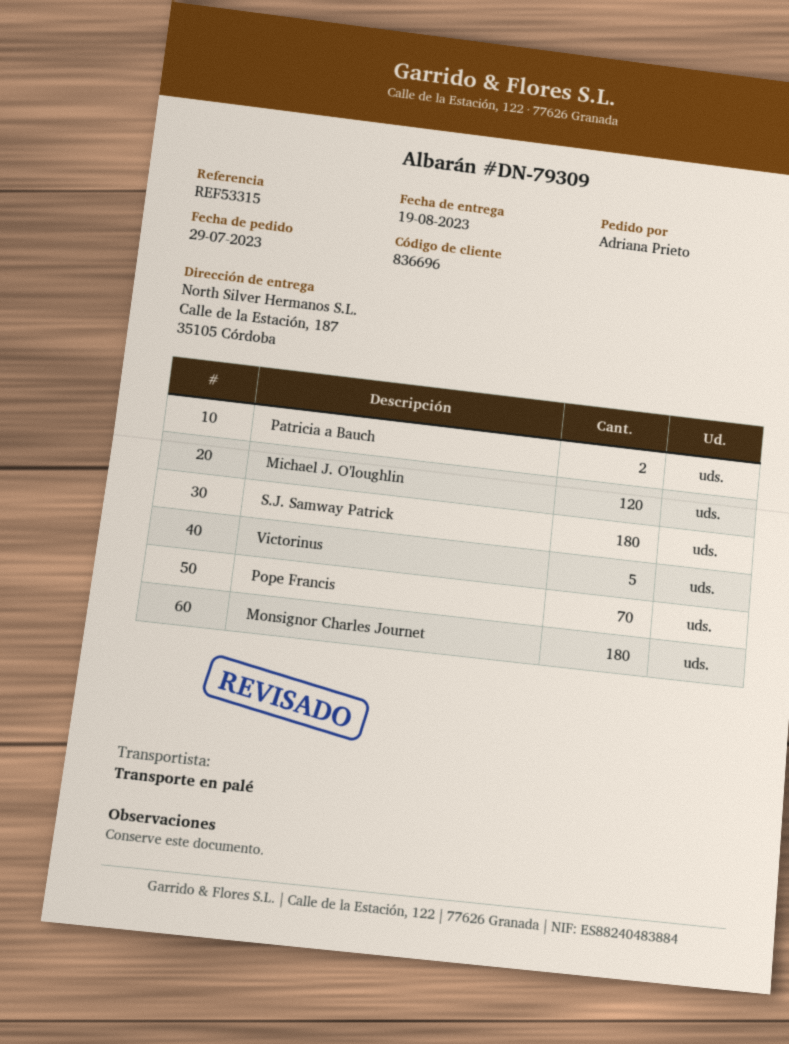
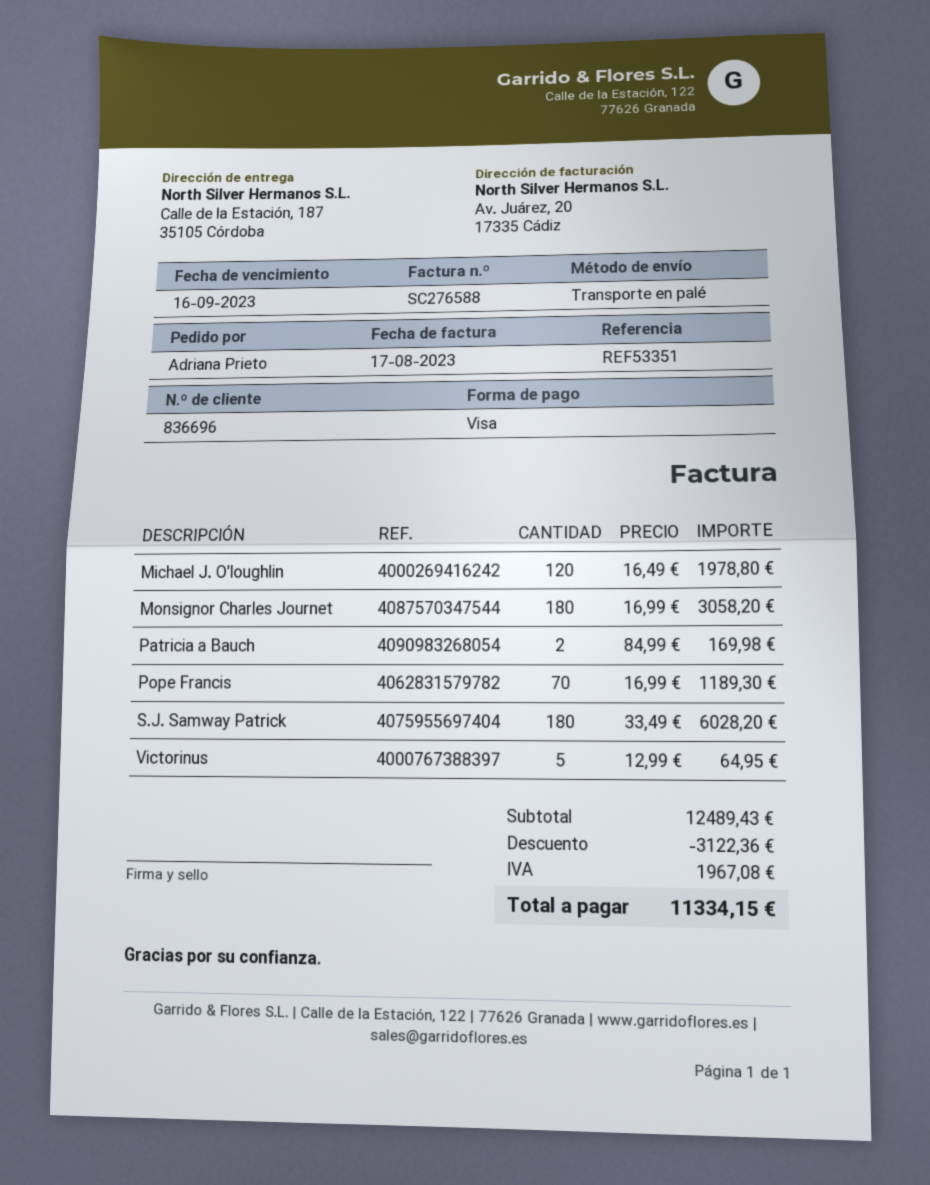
reference: REF53315 -> REF53351

